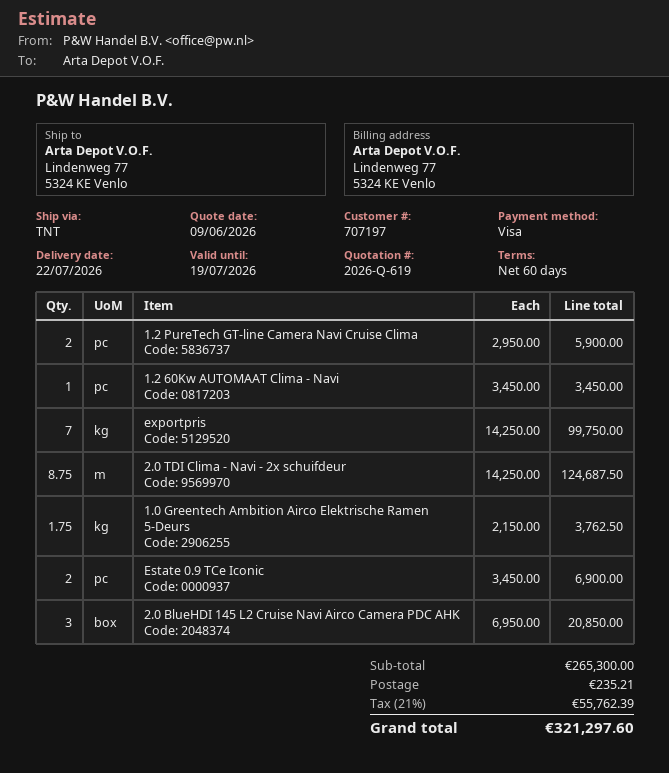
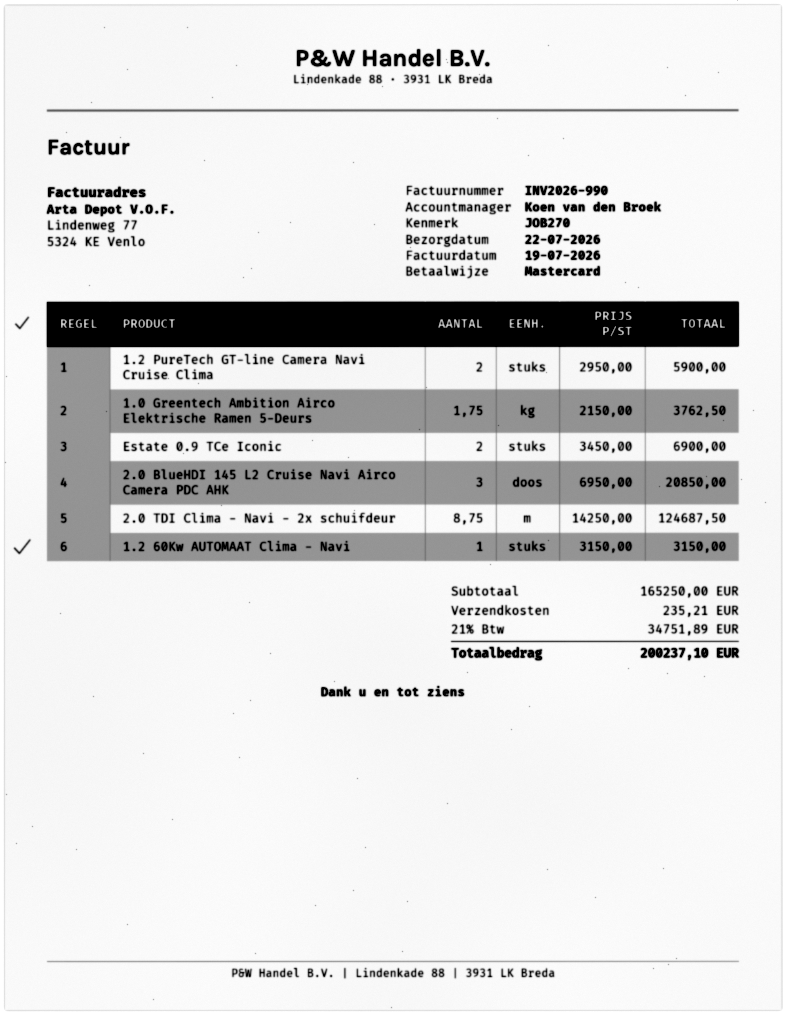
payment method: Visa -> Mastercard
1.2 60Kw AUTOMAAT Clima - Navi: 1 x 3450.00 = 3450.00 -> 1 x 3150.00 = 3150.00
exportpris: 7 x 14250.00 = 99750.00 -> none
subtotal: 265300.00 -> 165250.00
tax: 21% = 55762.39 -> 21% = 34751.89
total: 321297.60 -> 200237.10

